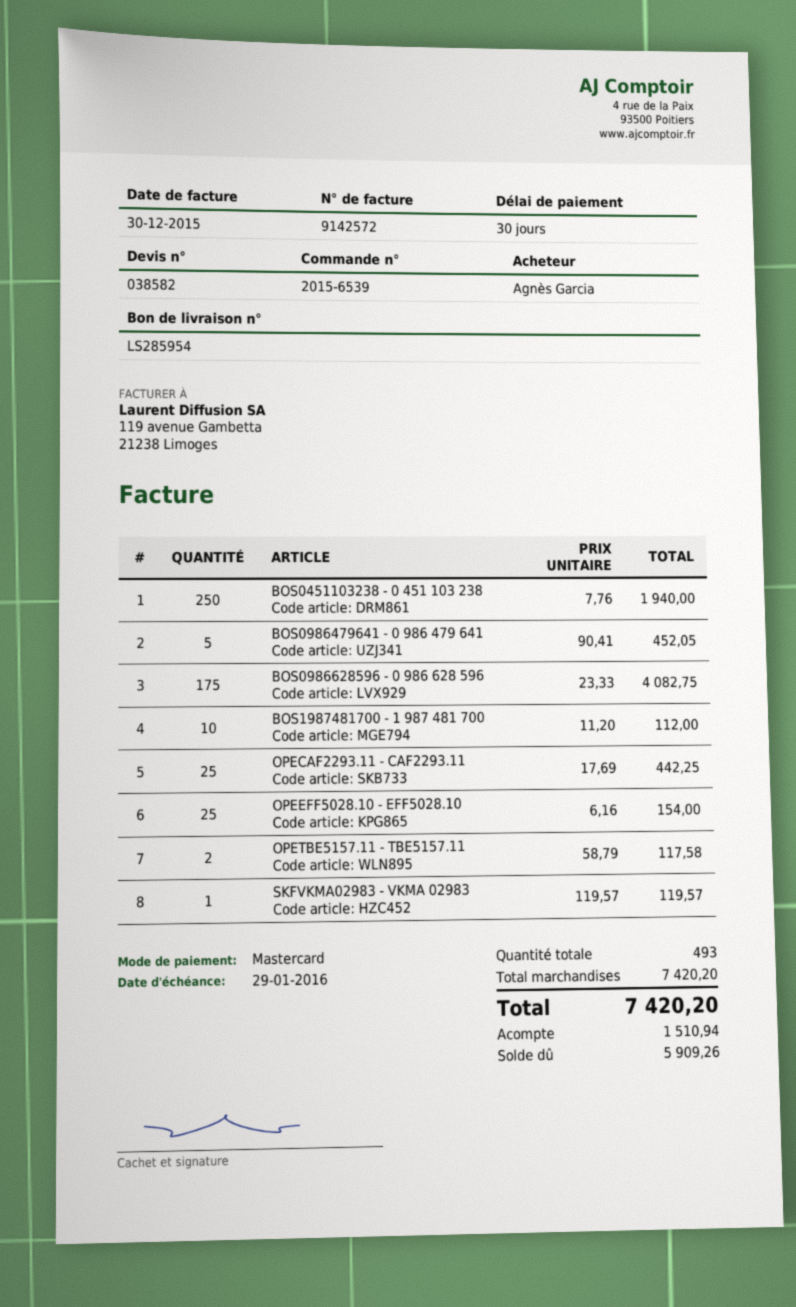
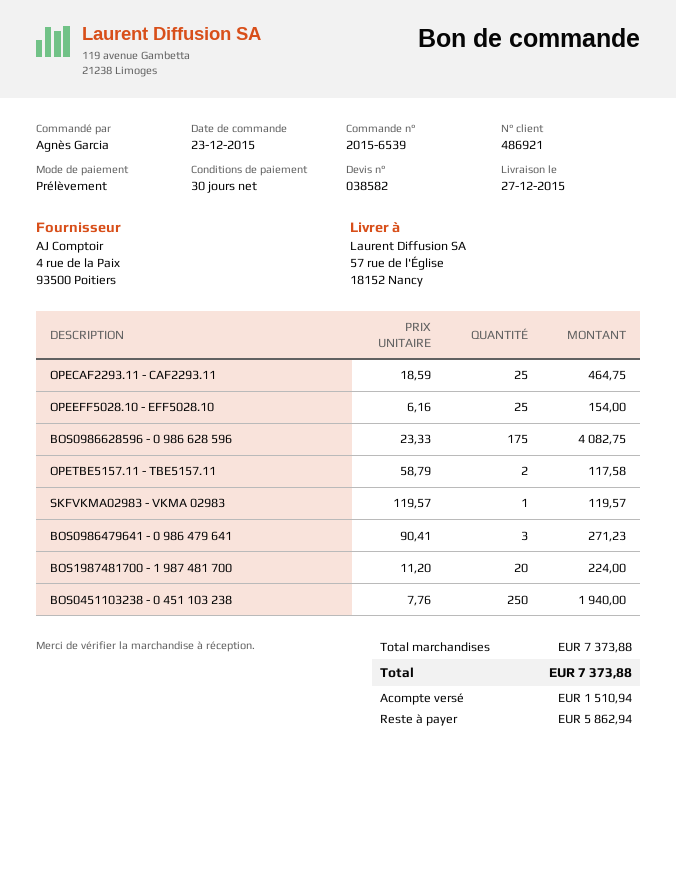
payment method: Mastercard -> direct debit
BOS0986479641 - 0 986 479 641: 5 x 90.41 = 452.05 -> 3 x 90.41 = 271.23
BOS1987481700 - 1 987 481 700: 10 x 11.20 = 112.00 -> 20 x 11.20 = 224.00
OPECAF2293.11 - CAF2293.11: 25 x 17.69 = 442.25 -> 25 x 18.59 = 464.75
subtotal: 7420.20 -> 7373.88
total: 7420.20 -> 7373.88
balance: 5909.26 -> 5862.94

